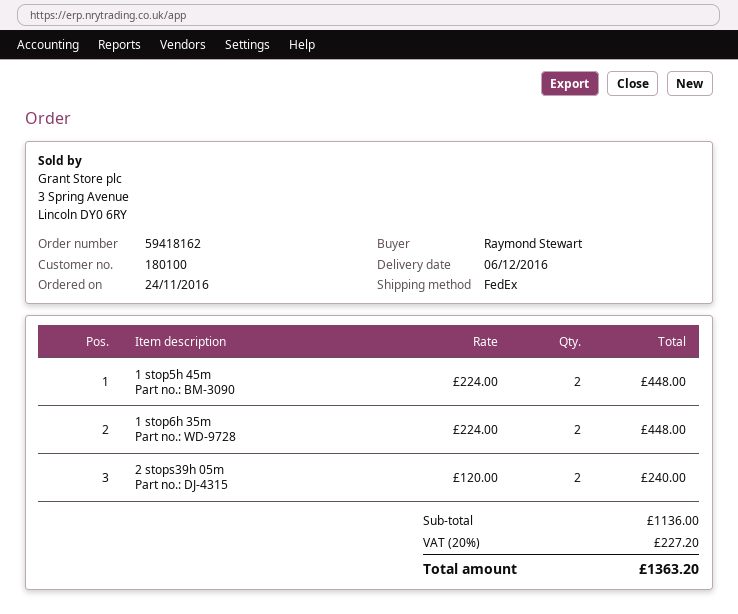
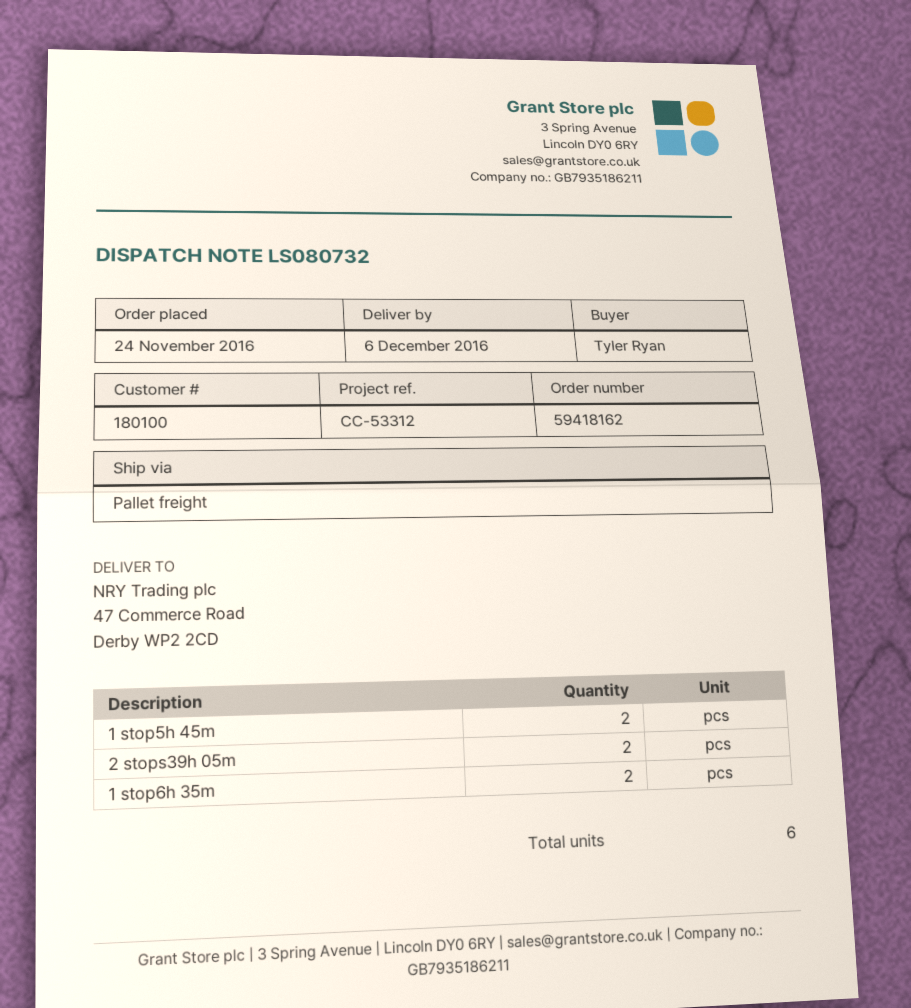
ordered by: Raymond Stewart -> Tyler Ryan
shipping method: FedEx -> pallet freight

